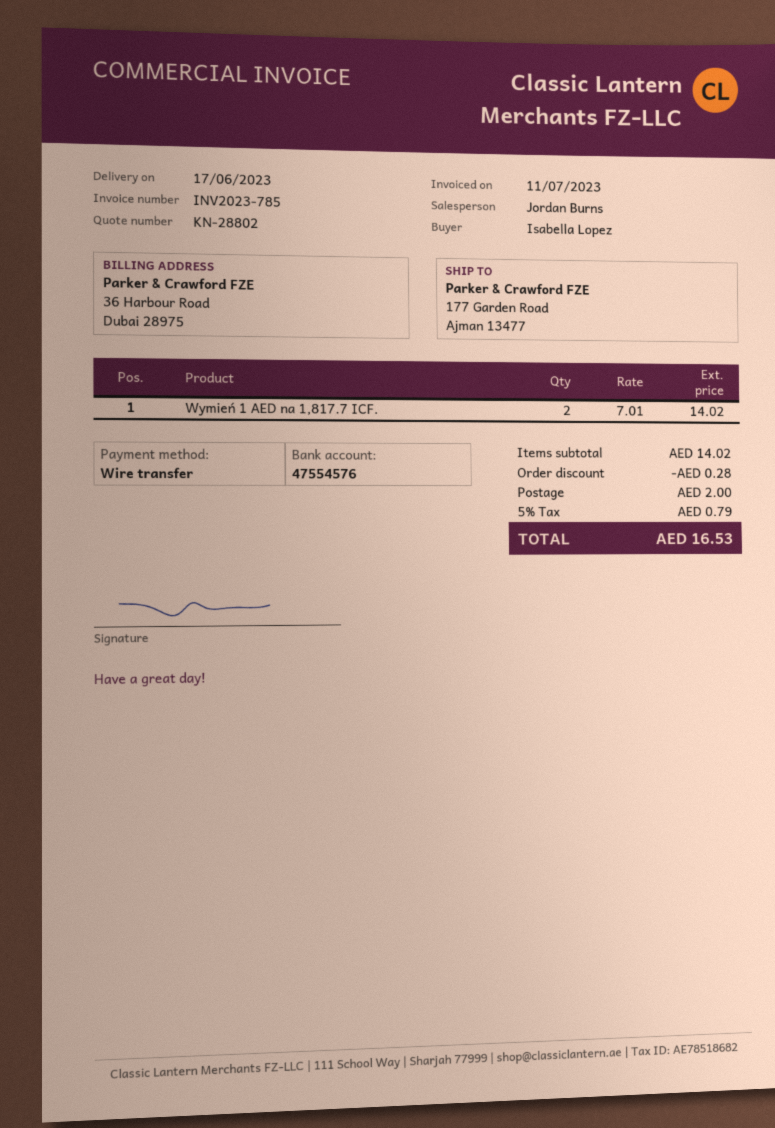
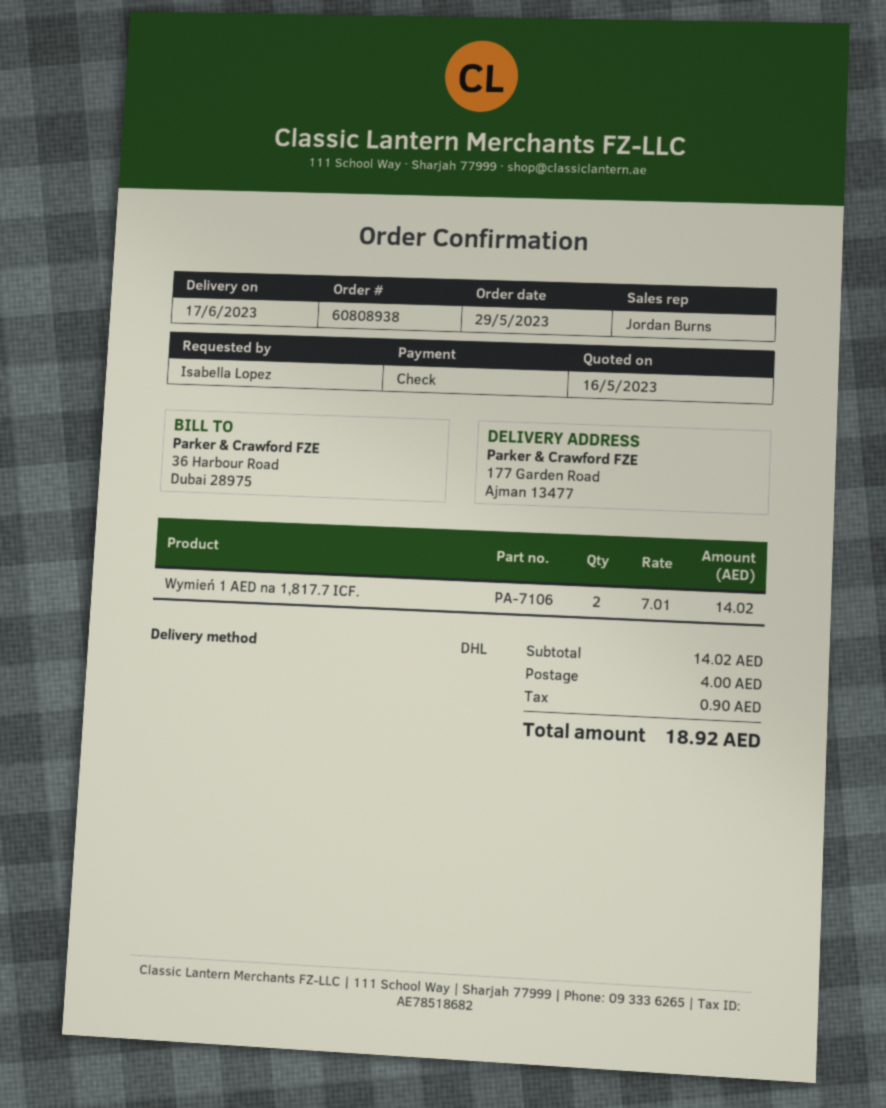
payment method: bank transfer -> cheque
discount: 0.28 -> none
shipping: 2.00 -> 4.00
tax: 0.79 -> 0.90
total: 16.53 -> 18.92

